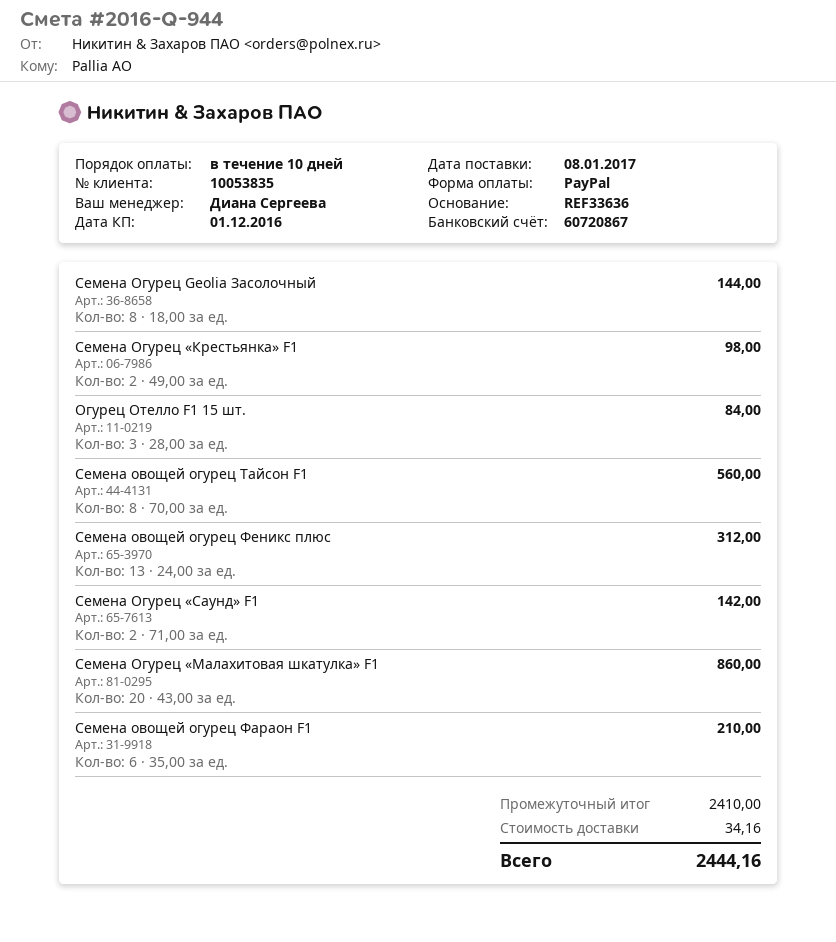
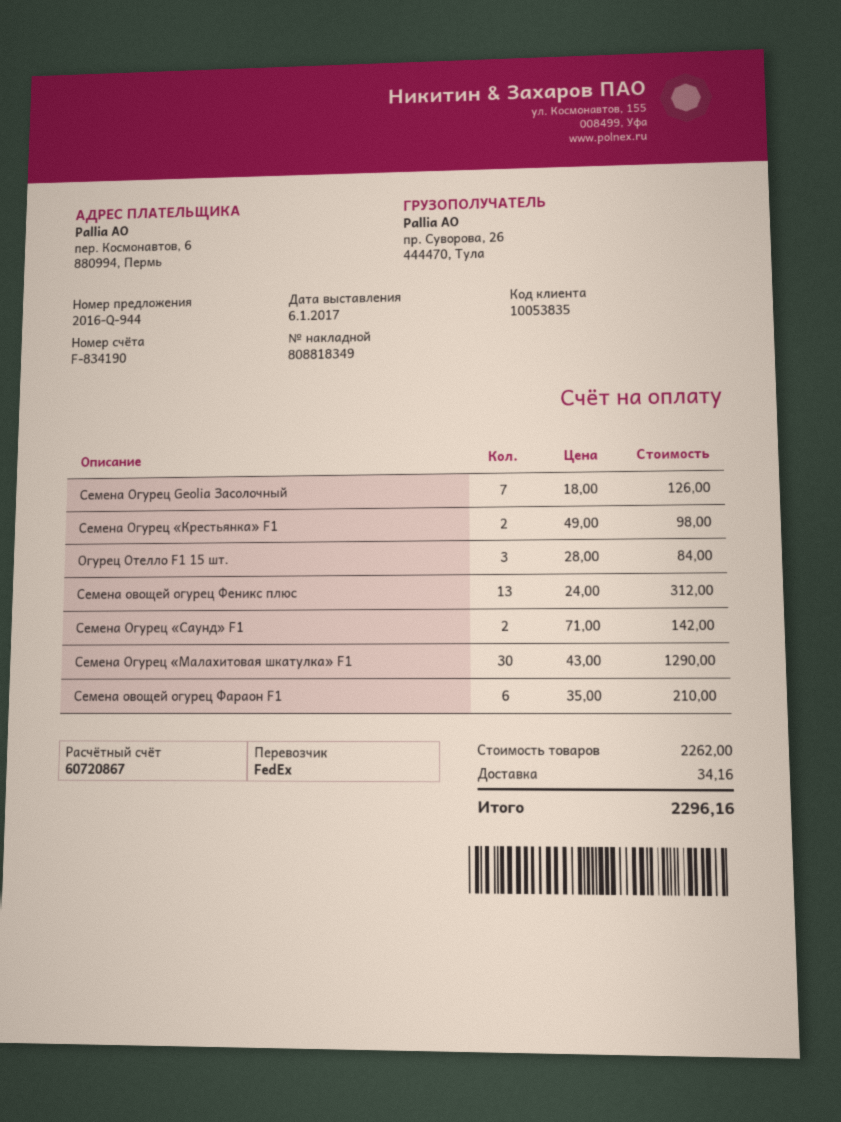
Семена Огурец Geolia Засолочный: 8 x 18.00 = 144.00 -> 7 x 18.00 = 126.00
Семена овощей огурец Тайсон F1: 8 x 70.00 = 560.00 -> none
Семена Огурец «Малахитовая шкатулка» F1: 20 x 43.00 = 860.00 -> 30 x 43.00 = 1290.00
subtotal: 2410.00 -> 2262.00
total: 2444.16 -> 2296.16

